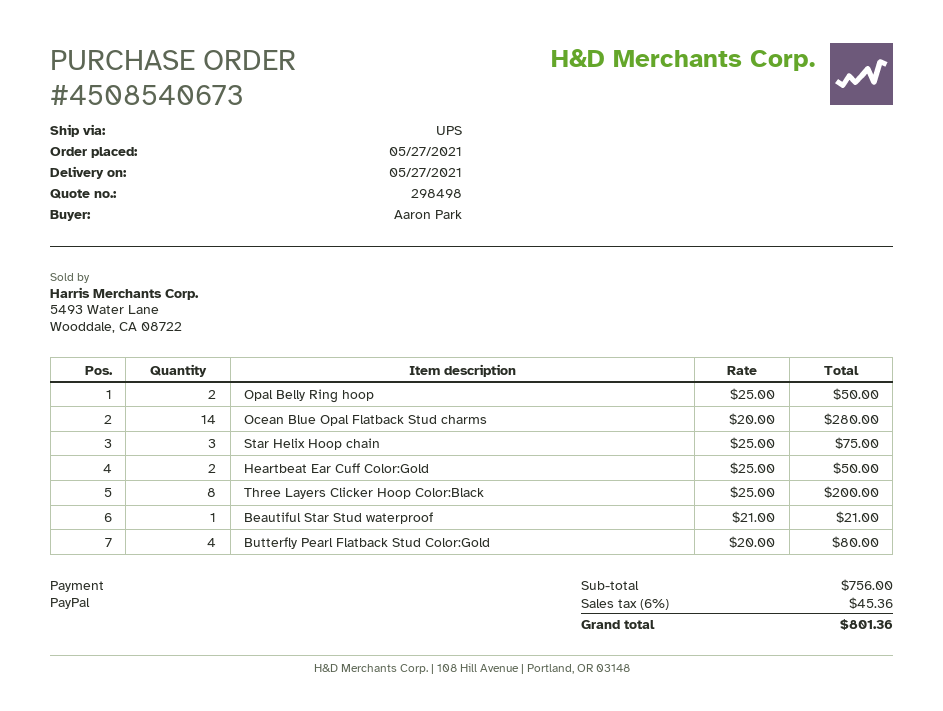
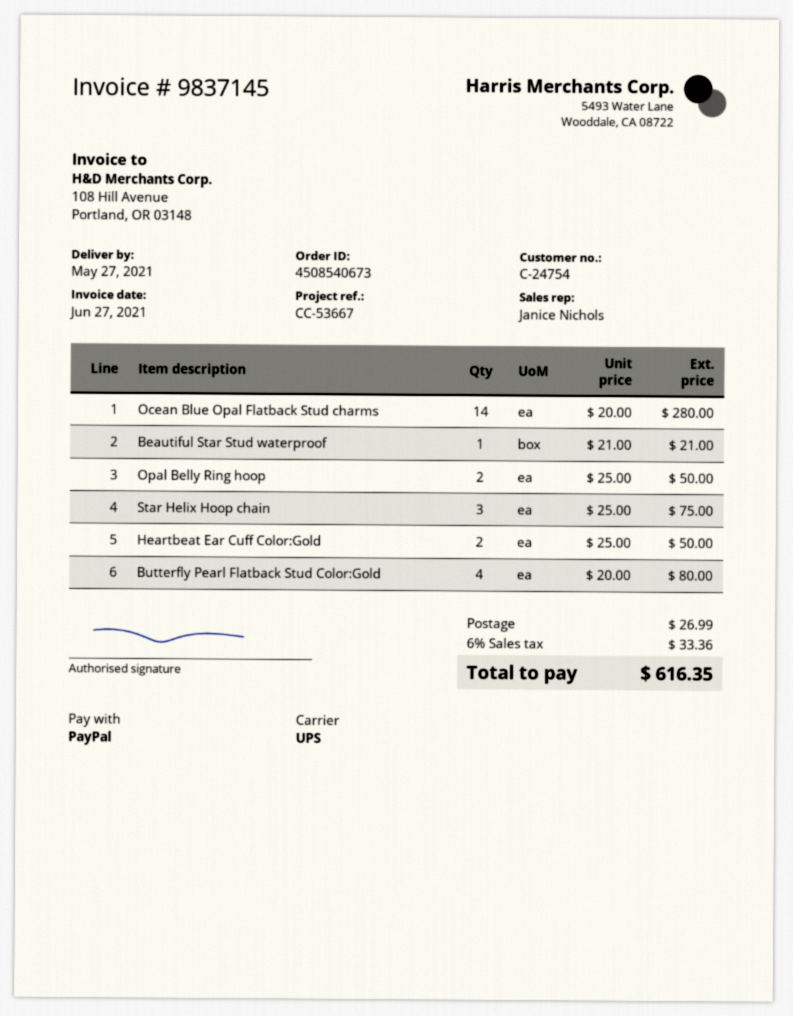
Three Layers Clicker Hoop Color:Black: 8 x 25.00 = 200.00 -> none
shipping: none -> 26.99
tax: 6% = 45.36 -> 6% = 33.36
total: 801.36 -> 616.35

